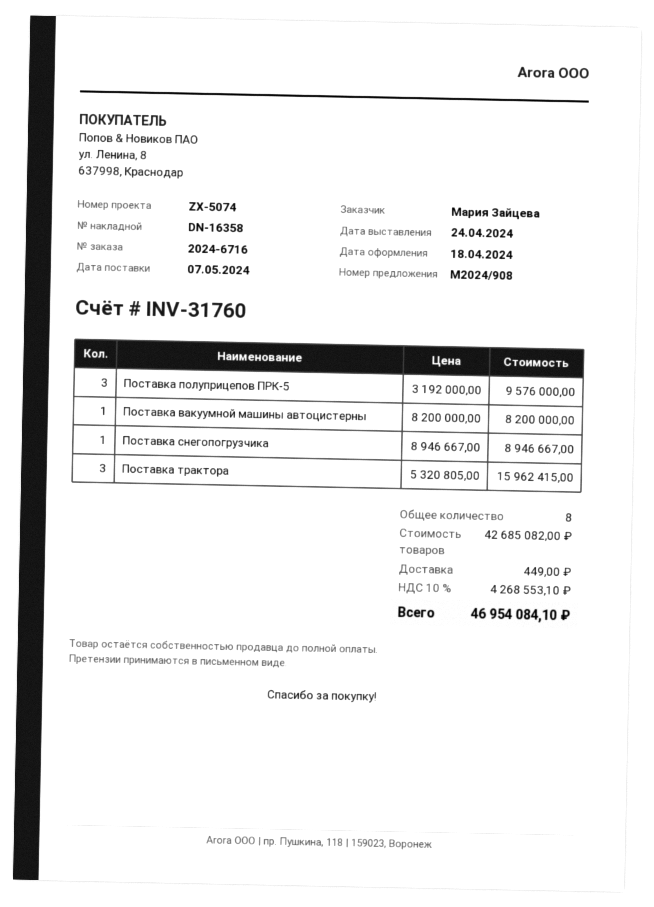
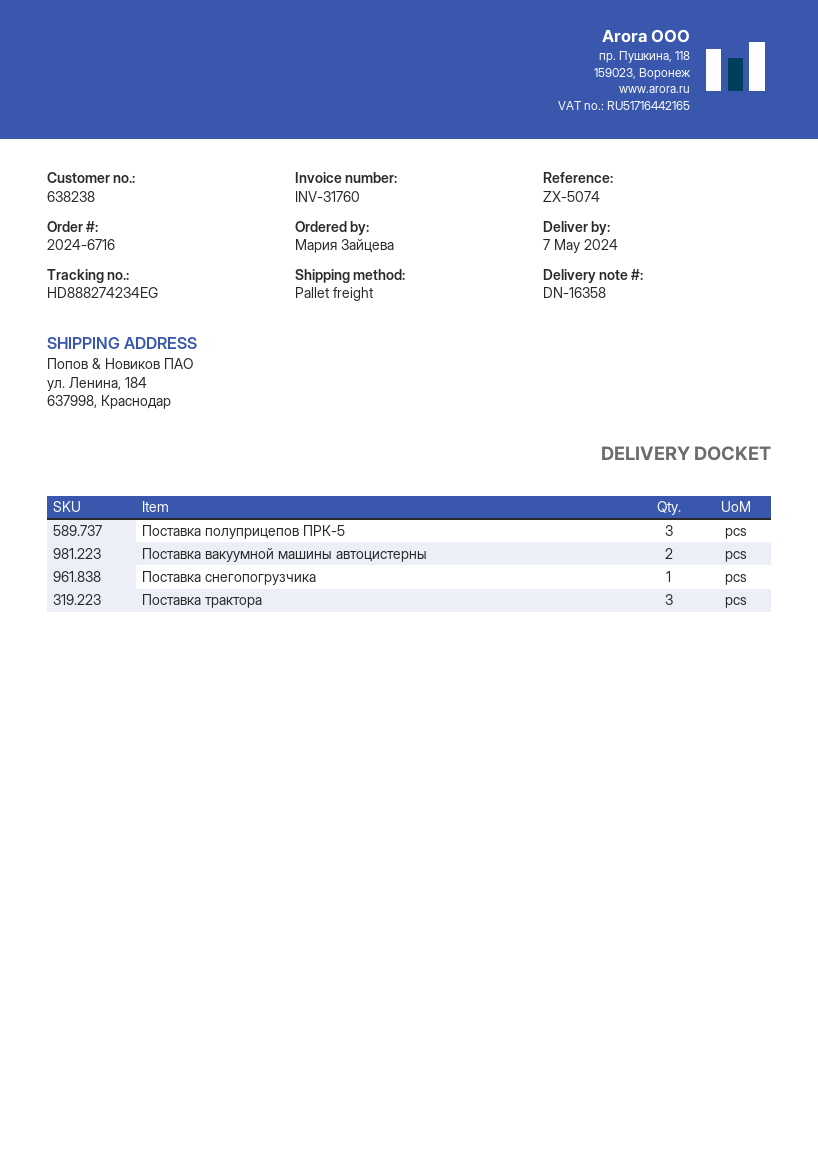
Поставка вакуумной машины автоцистерны: 1 -> 2

